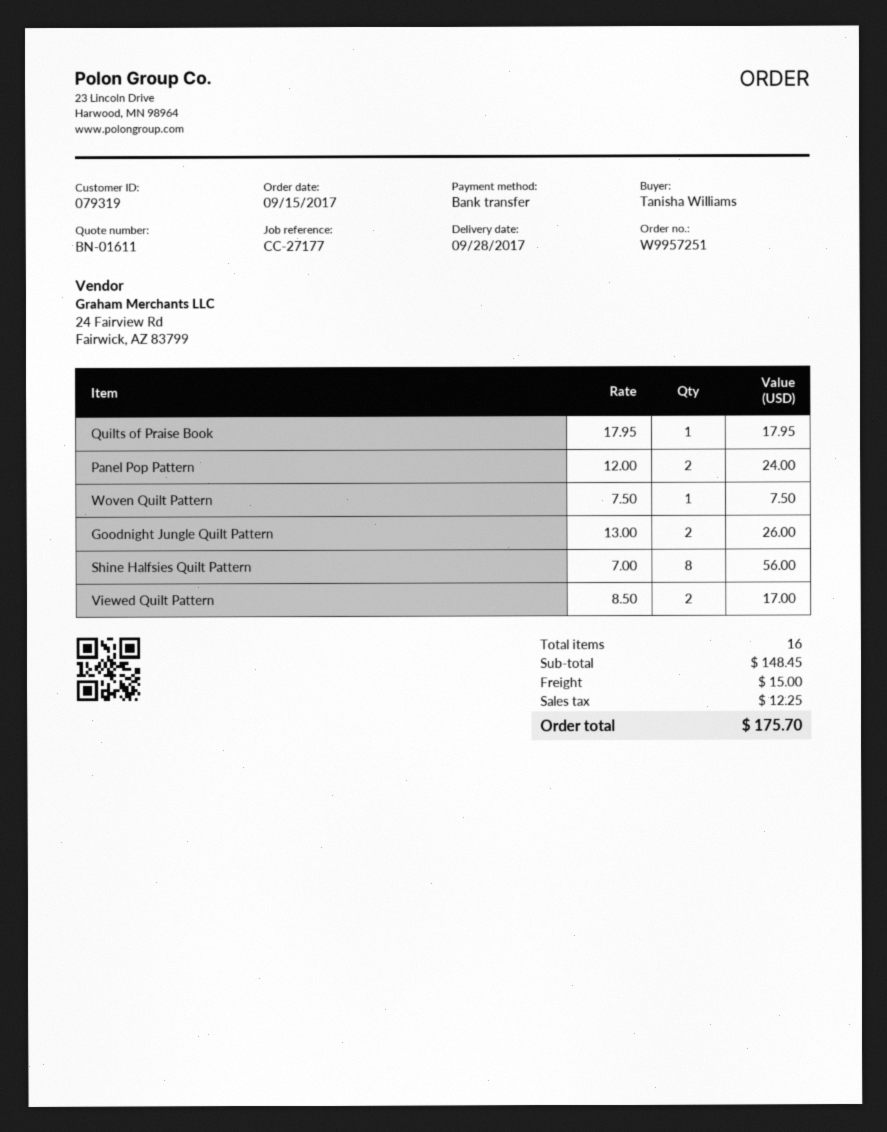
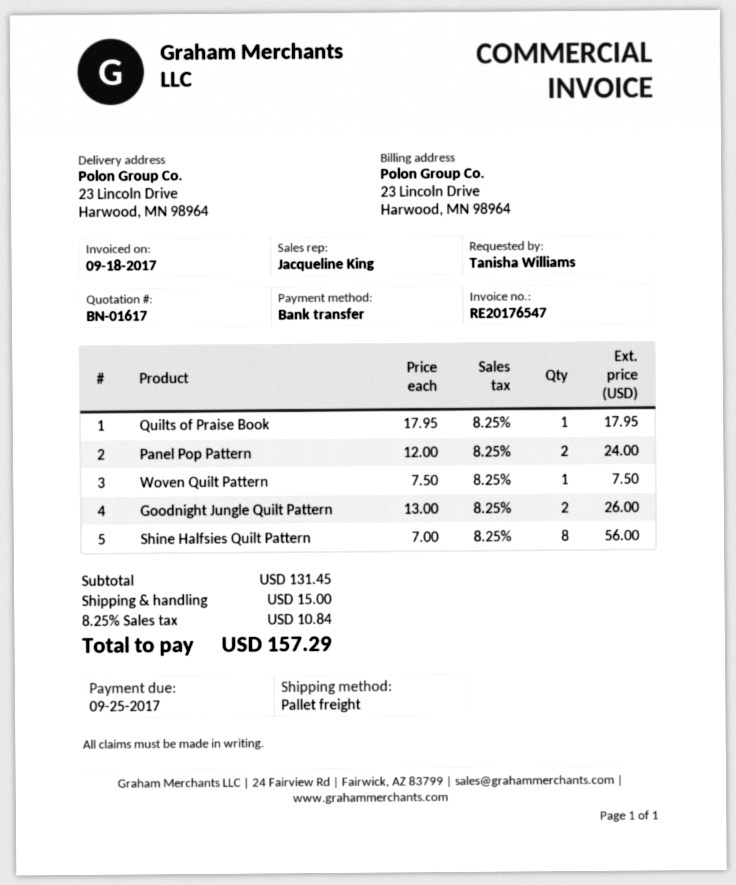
quote number: BN-01611 -> BN-01617
Viewed Quilt Pattern: 2 x 8.50 = 17.00 -> none
subtotal: 148.45 -> 131.45
tax: 12.25 -> 10.84
total: 175.70 -> 157.29

